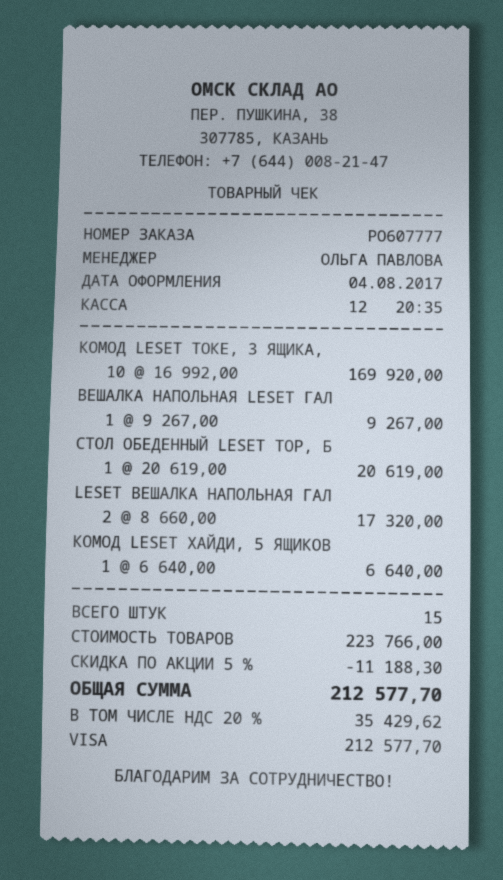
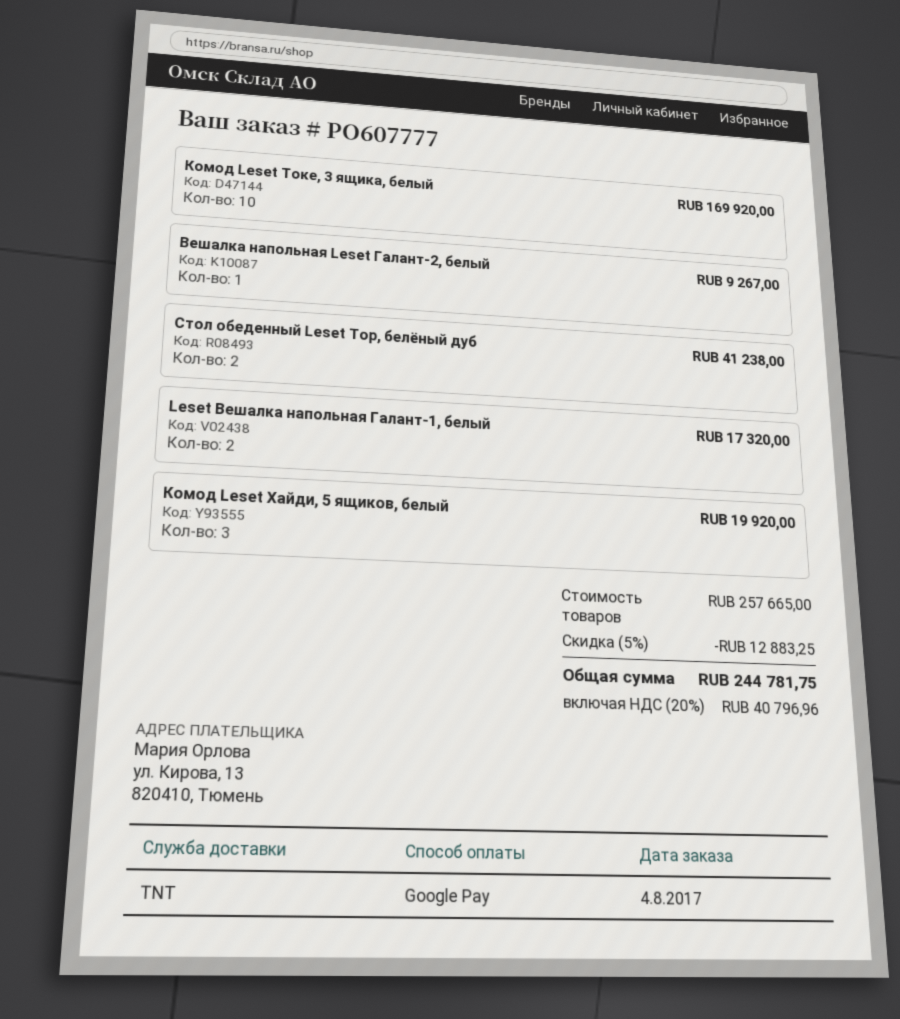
payment method: Visa -> Google Pay
СТОЛ ОБЕДЕННЫЙ LESET ТОР, Б: 1 for 20619.00 -> 2 for 41238.00
КОМОД LESET ХАЙДИ, 5 ЯЩИКОВ: 1 for 6640.00 -> 3 for 19920.00
subtotal: 223766.00 -> 257665.00
discount: 5% = 11188.30 -> 5% = 12883.25
tax: 20% = 35429.62 -> 20% = 40796.96
total: 212577.70 -> 244781.75

